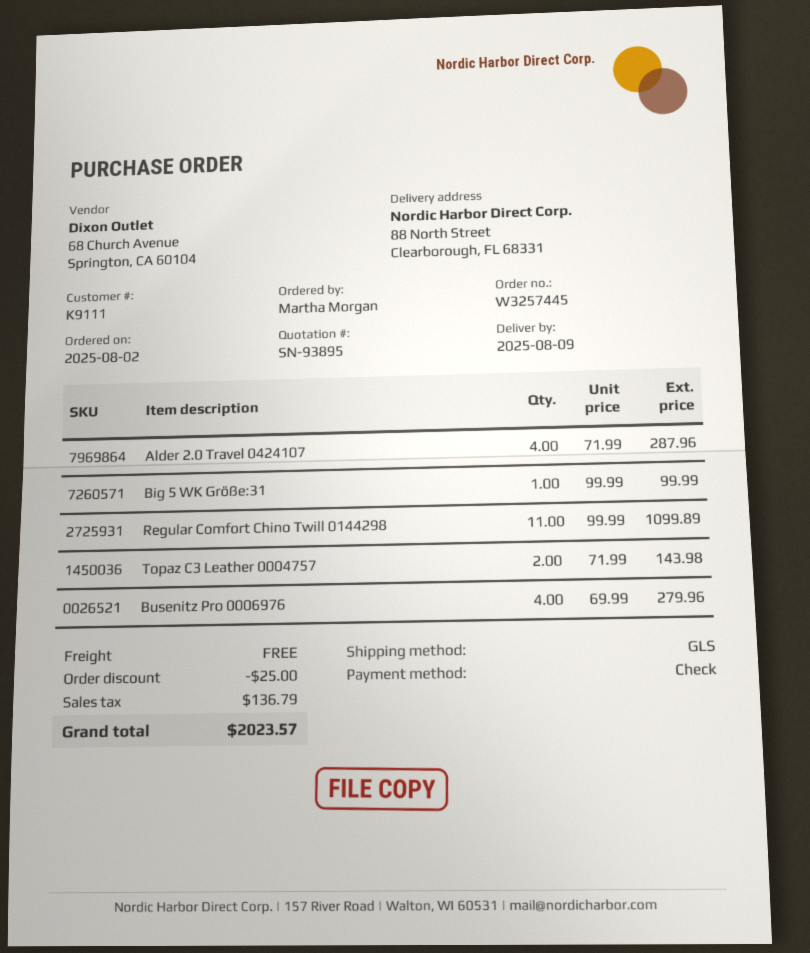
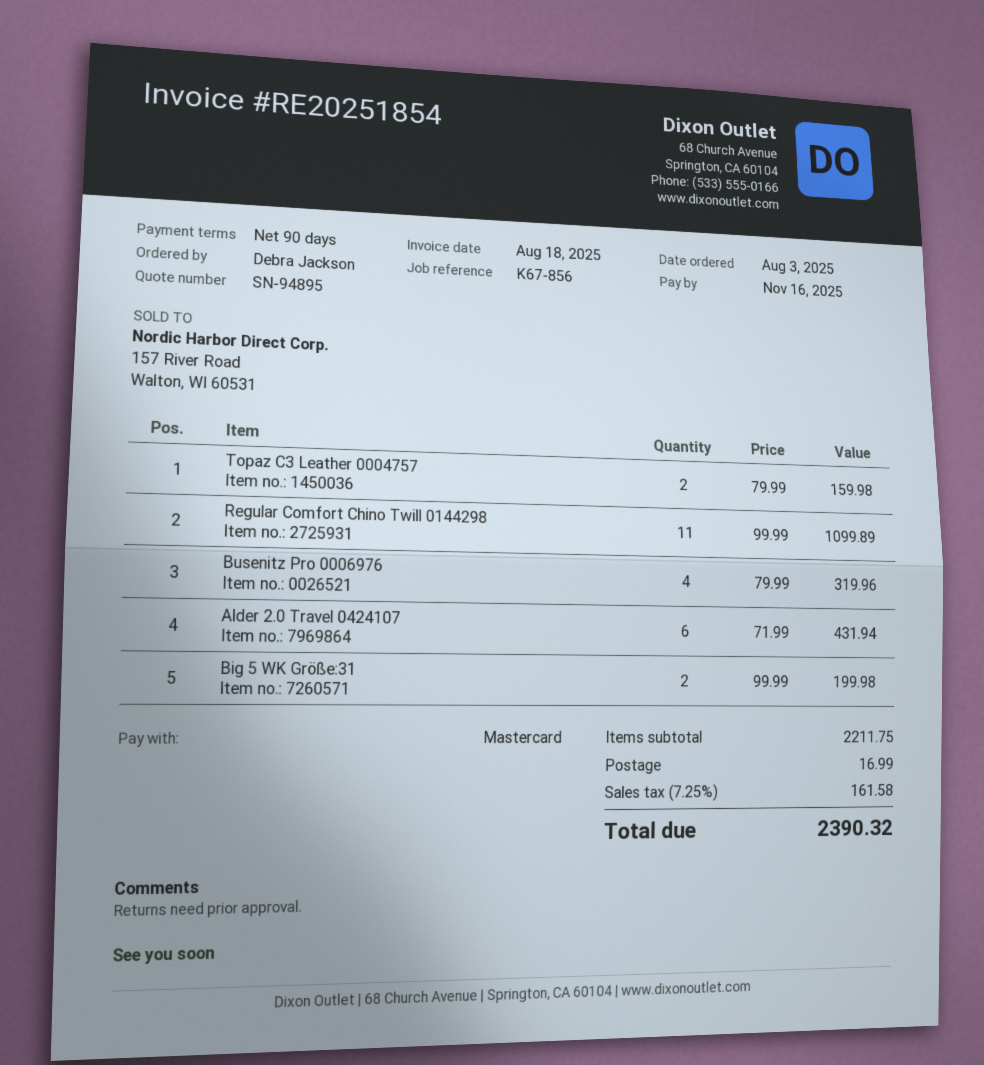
quote number: SN-93895 -> SN-94895
order date: 2025-08-02 -> 2025-08-03
ordered by: Martha Morgan -> Debra Jackson
payment method: cheque -> Mastercard
Alder 2.0 Travel 0424107: 4 x 71.99 = 287.96 -> 6 x 71.99 = 431.94
Big 5 WK Größe:31: 1 x 99.99 = 99.99 -> 2 x 99.99 = 199.98
Topaz C3 Leather 0004757: 2 x 71.99 = 143.98 -> 2 x 79.99 = 159.98
Busenitz Pro 0006976: 4 x 69.99 = 279.96 -> 4 x 79.99 = 319.96
discount: 25.00 -> none
shipping: 0.00 -> 16.99
tax: 136.79 -> 161.58
total: 2023.57 -> 2390.32

